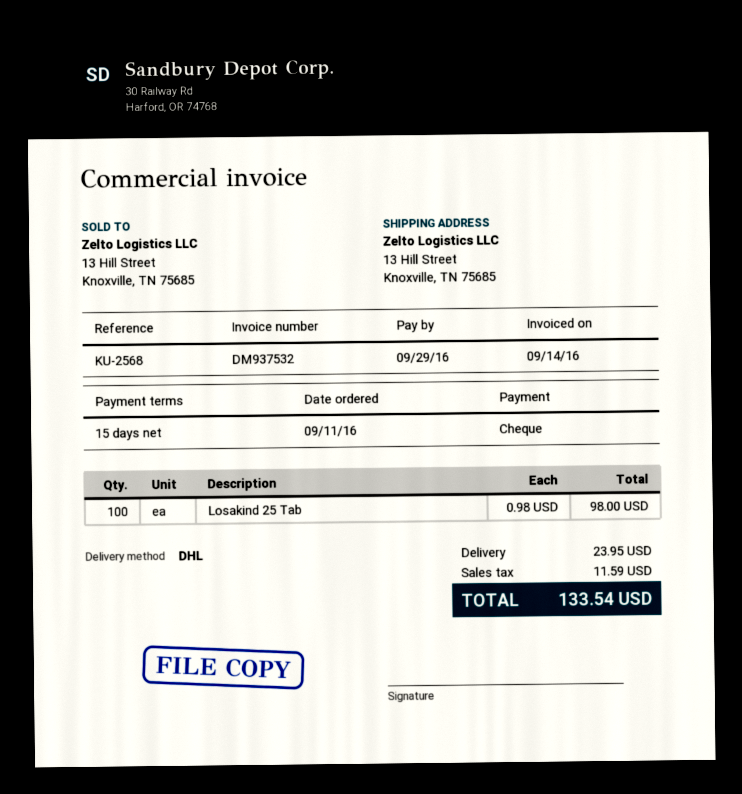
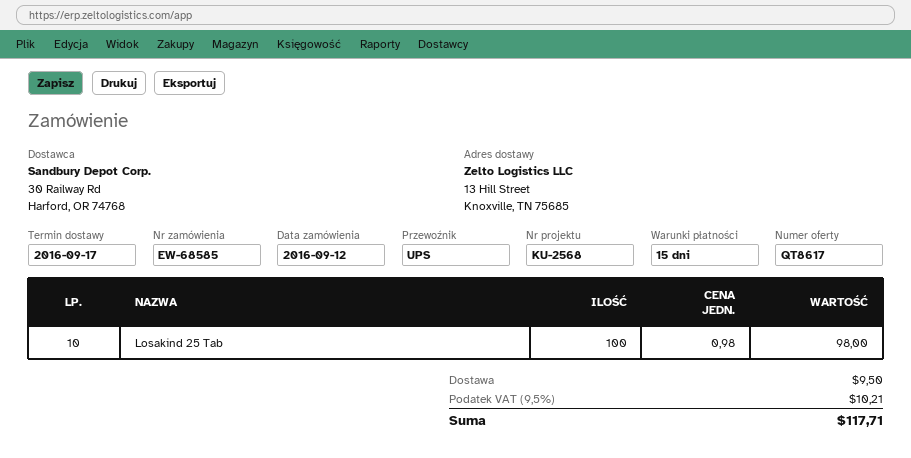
order date: 2016-09-11 -> 2016-09-12
shipping method: DHL -> UPS
shipping: 23.95 -> 9.50
tax: 11.59 -> 10.21
total: 133.54 -> 117.71

